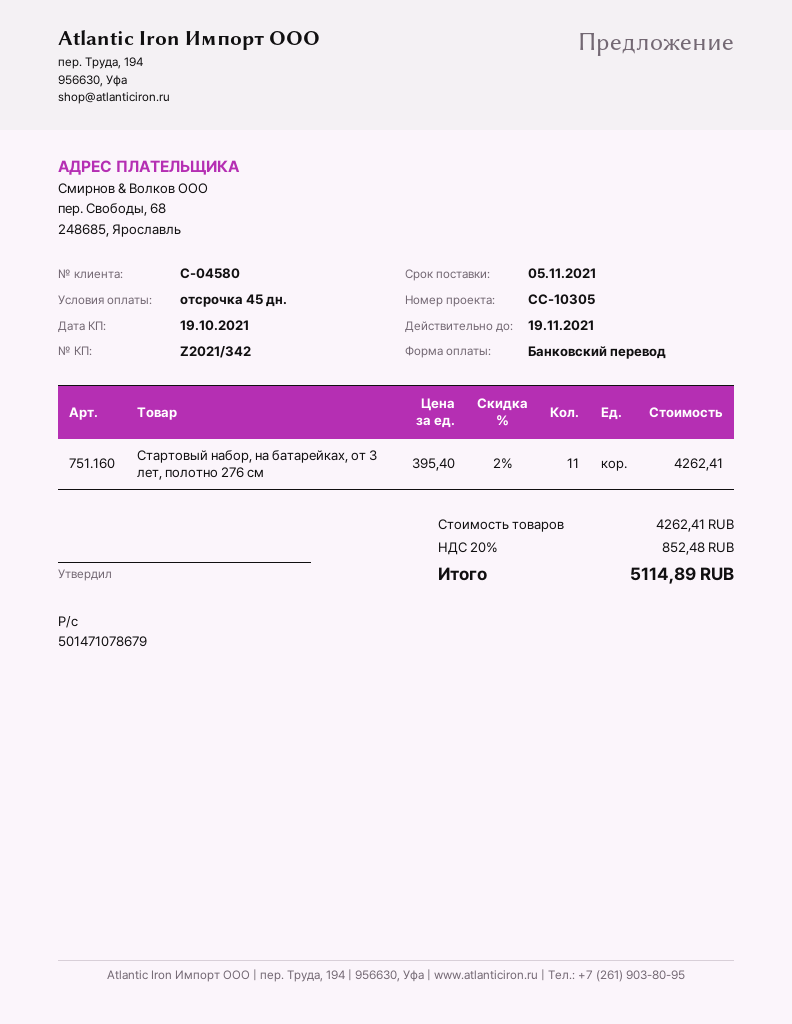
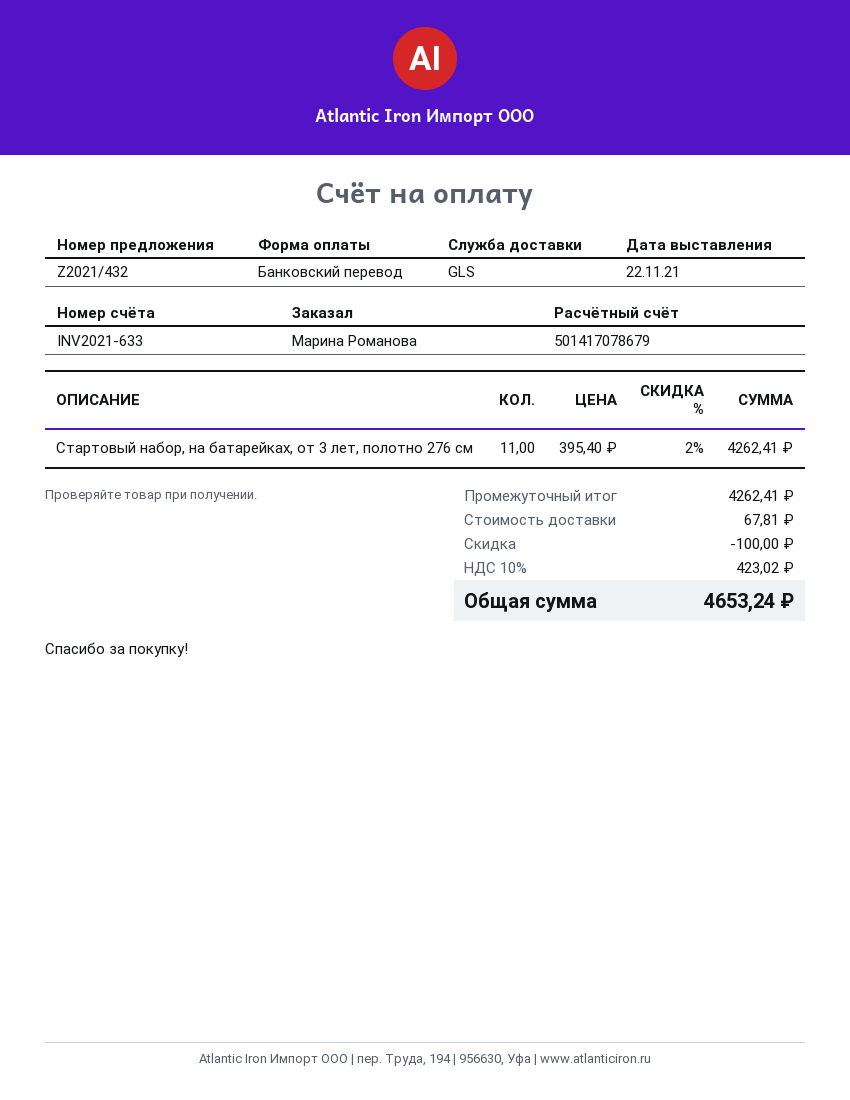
quote number: Z2021/342 -> Z2021/432
bank account: 501471078679 -> 501417078679
discount: none -> 100.00
shipping: none -> 67.81
tax: 20% = 852.48 -> 10% = 423.02
total: 5114.89 -> 4653.24

